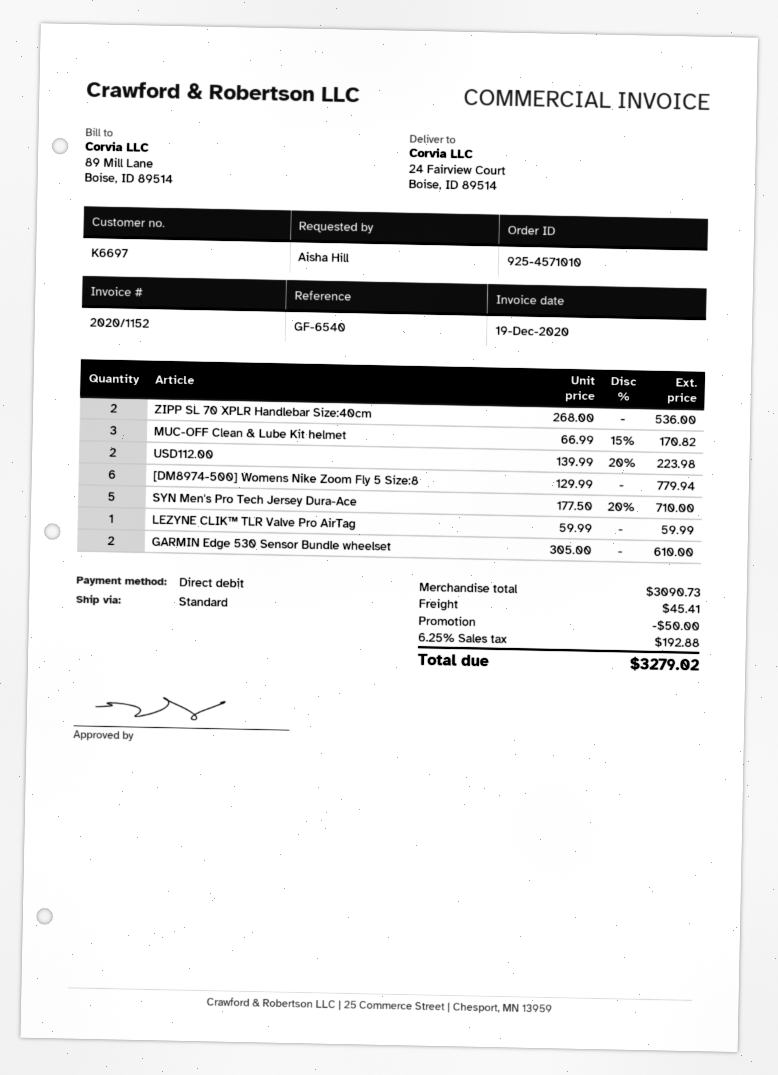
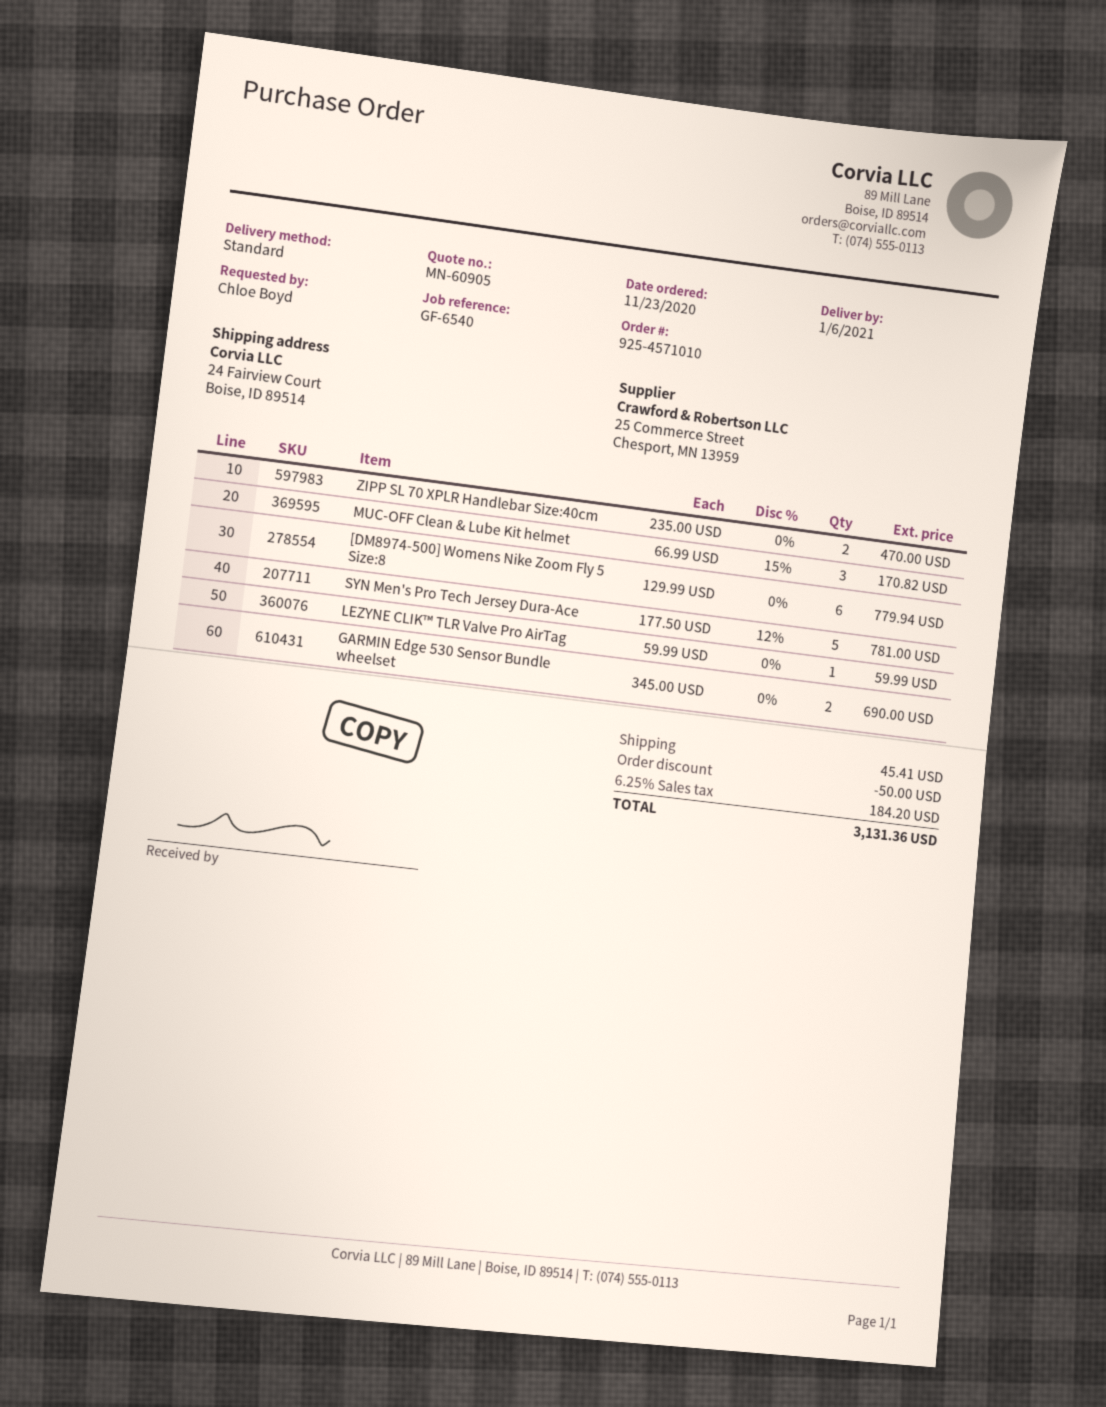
ordered by: Aisha Hill -> Chloe Boyd
ZIPP SL 70 XPLR Handlebar Size:40cm: 2 x 268.00 = 536.00 -> 2 x 235.00 = 470.00
USD112.00: 2 x 139.99 - 20% = 223.98 -> none
SYN Men's Pro Tech Jersey Dura-Ace: 5 x 177.50 - 20% = 710.00 -> 5 x 177.50 - 12% = 781.00
GARMIN Edge 530 Sensor Bundle wheelset: 2 x 305.00 = 610.00 -> 2 x 345.00 = 690.00
tax: 6.25% = 192.88 -> 6.25% = 184.20
total: 3279.02 -> 3131.36

